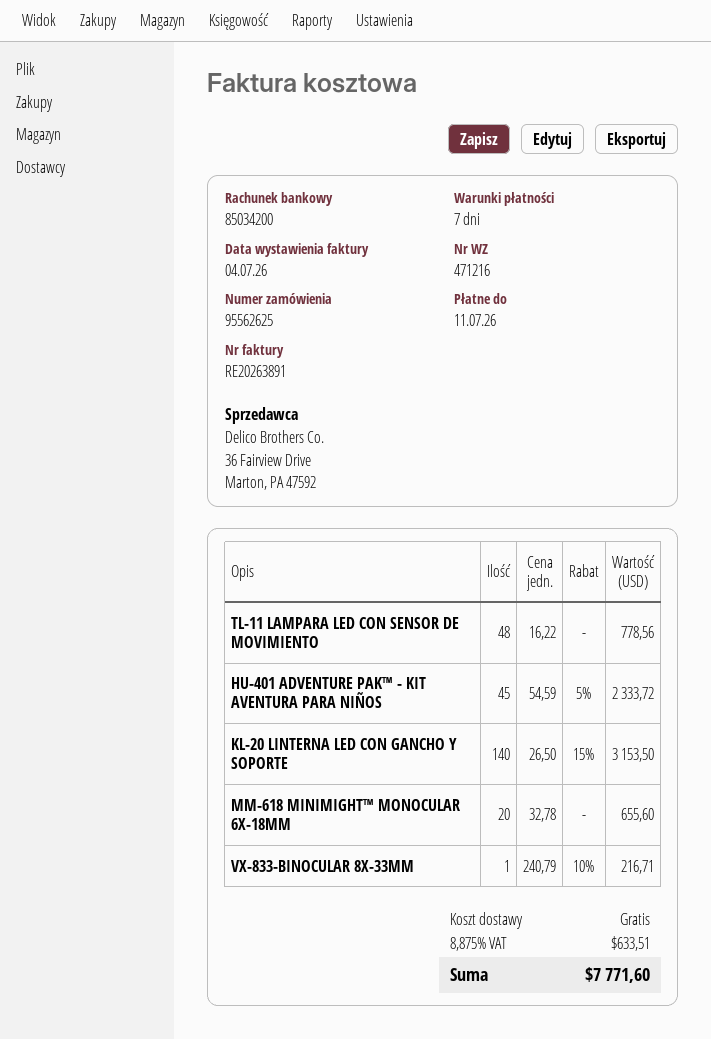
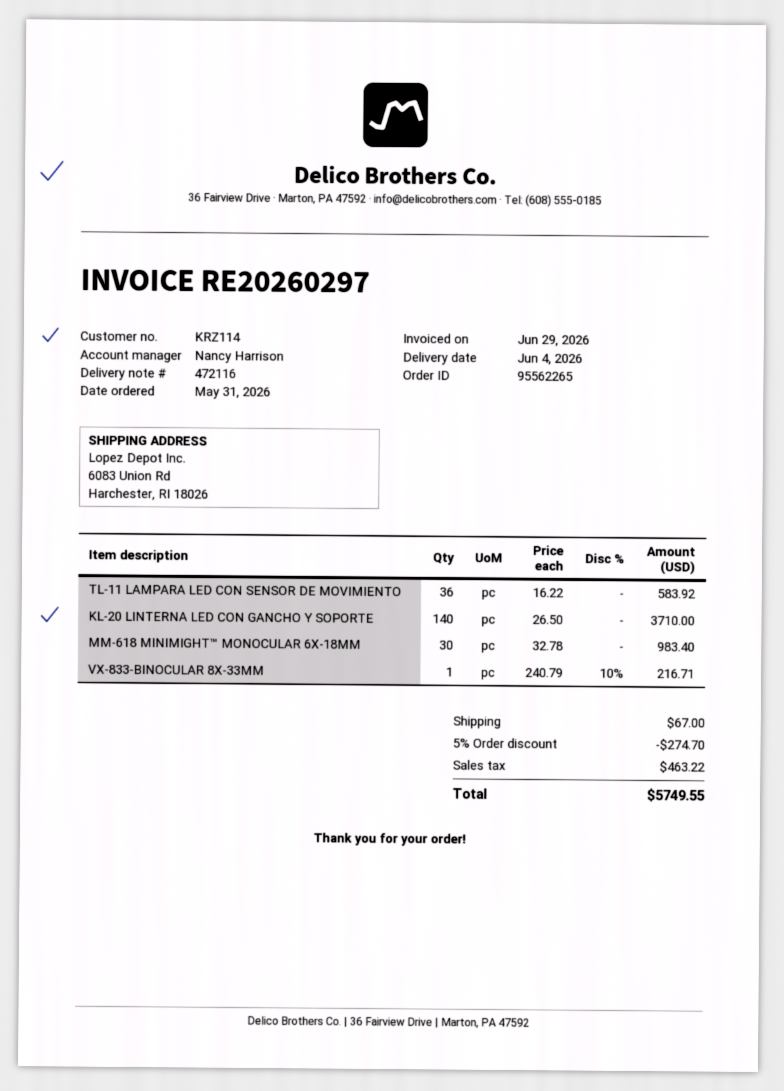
order number: 95562625 -> 95562265
delivery note number: 471216 -> 472116
invoice number: RE20263891 -> RE20260297
invoice date: 2026-07-04 -> 2026-06-29
TL-11 LAMPARA LED CON SENSOR DE MOVIMIENTO: 48 x 16.22 = 778.56 -> 36 x 16.22 = 583.92
HU-401 ADVENTURE PAK™ - KIT AVENTURA PARA NIÑOS: 45 x 54.59 - 5% = 2333.72 -> none
KL-20 LINTERNA LED CON GANCHO Y SOPORTE: 140 x 26.50 - 15% = 3153.50 -> 140 x 26.50 = 3710.00
MM-618 MINIMIGHT™ MONOCULAR 6X-18MM: 20 x 32.78 = 655.60 -> 30 x 32.78 = 983.40
discount: none -> 5% = 274.70
shipping: 0.00 -> 67.00
tax: 633.51 -> 463.22
total: 7771.60 -> 5749.55

